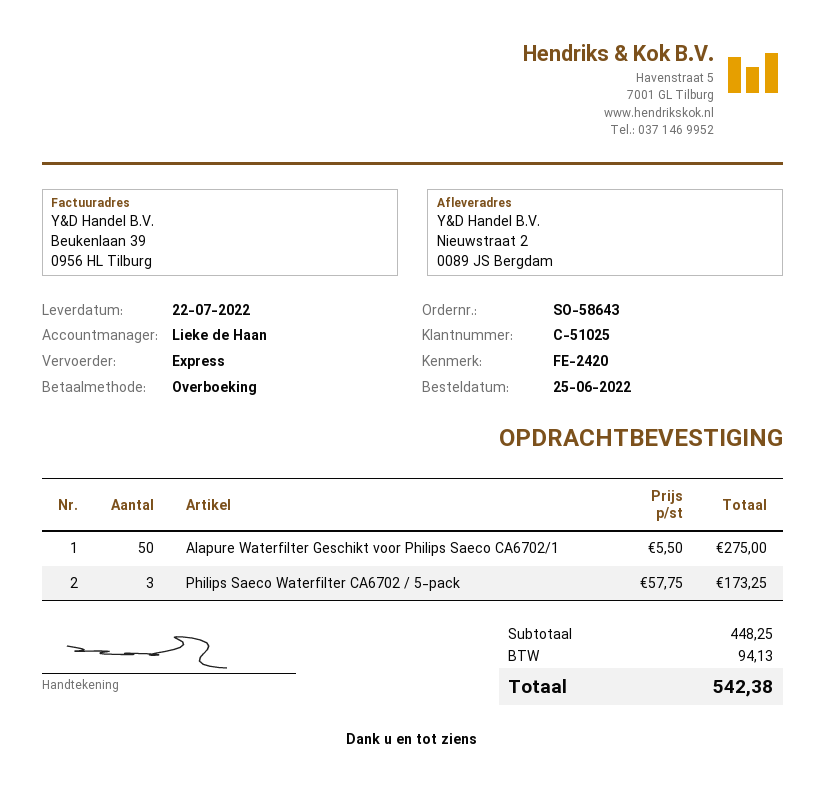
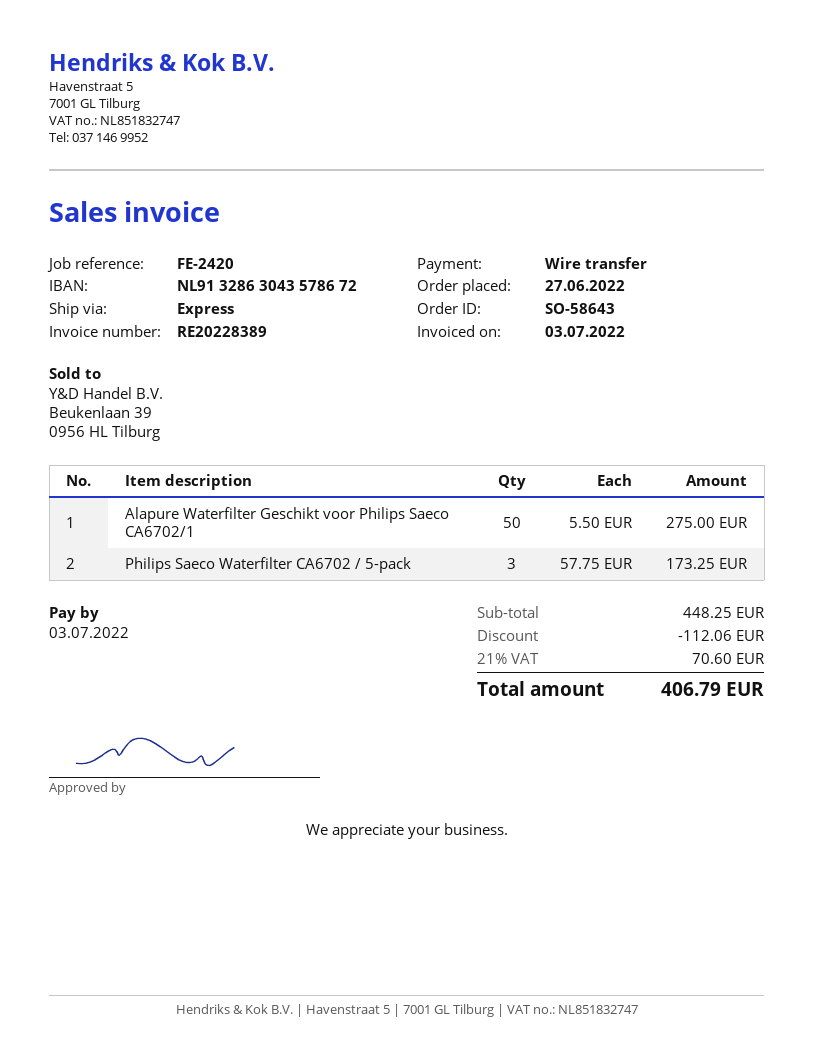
order date: 2022-06-25 -> 2022-06-27
discount: none -> 112.06
tax: 94.13 -> 70.60
total: 542.38 -> 406.79

